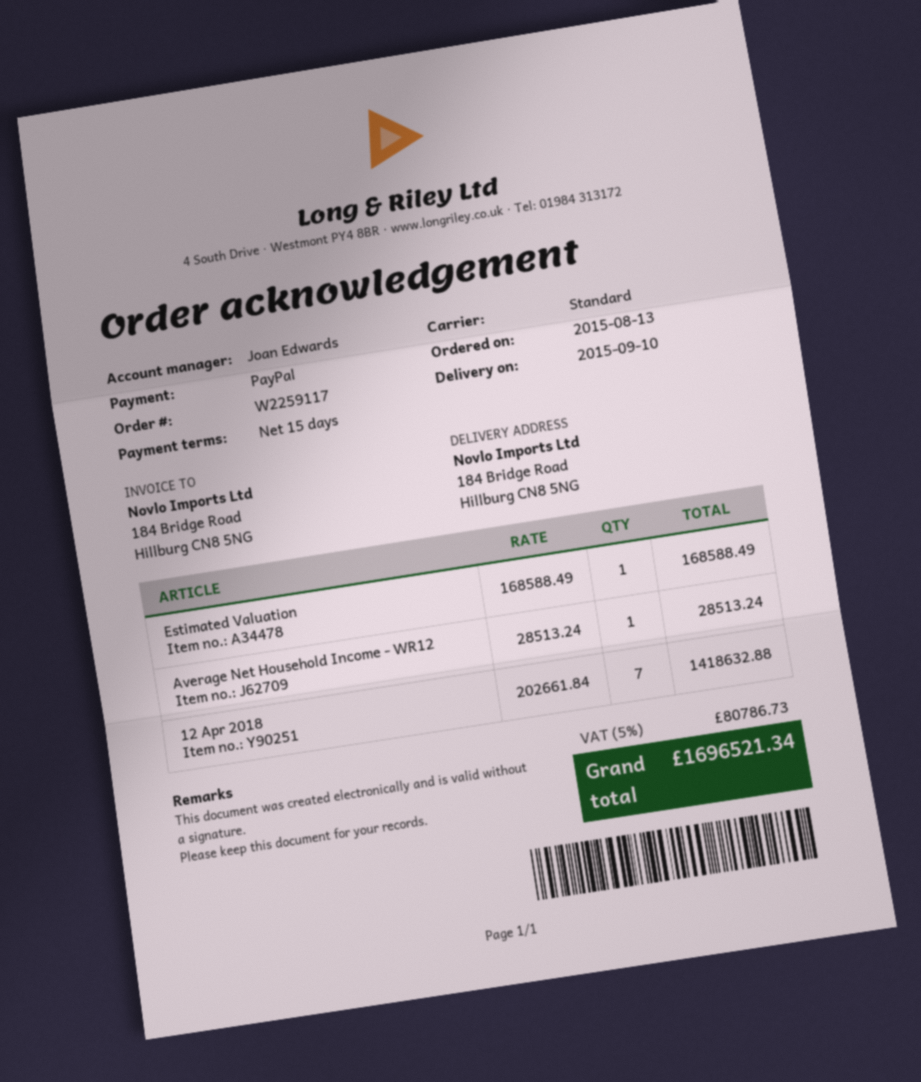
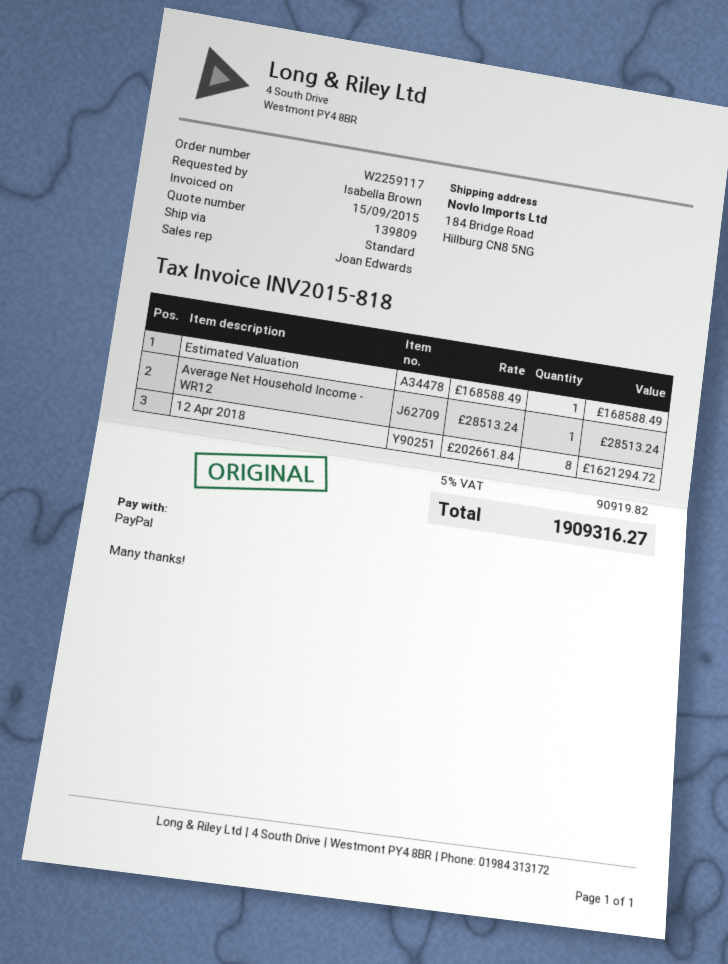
12 Apr 2018: 7 x 202661.84 = 1418632.88 -> 8 x 202661.84 = 1621294.72
tax: 5% = 80786.73 -> 5% = 90919.82
total: 1696521.34 -> 1909316.27

